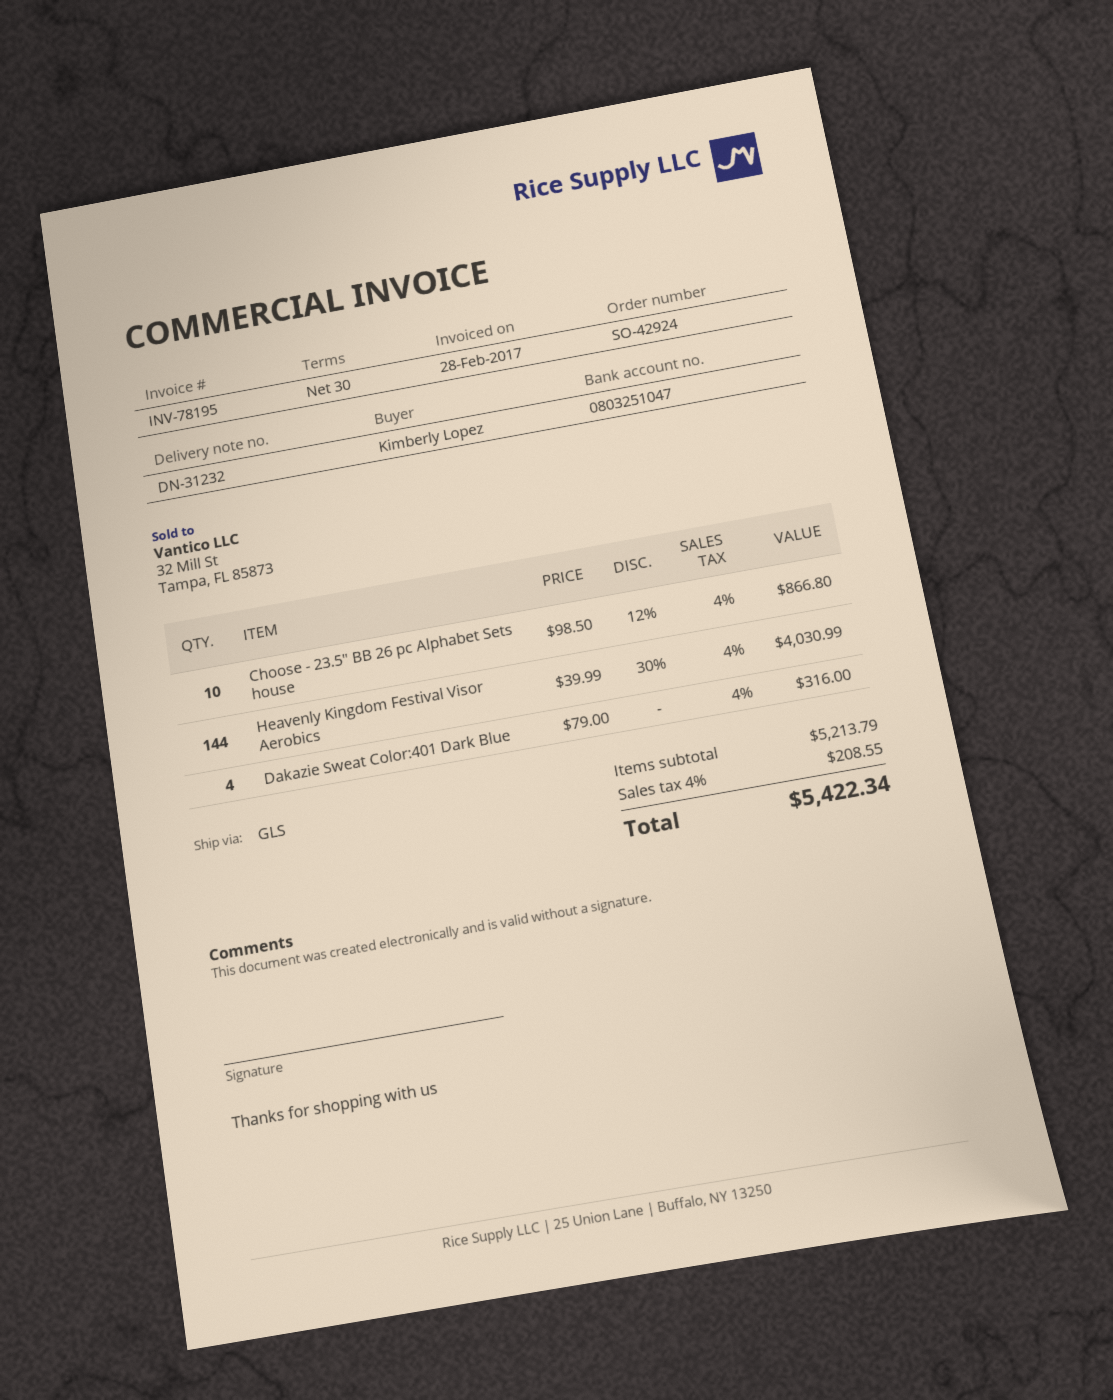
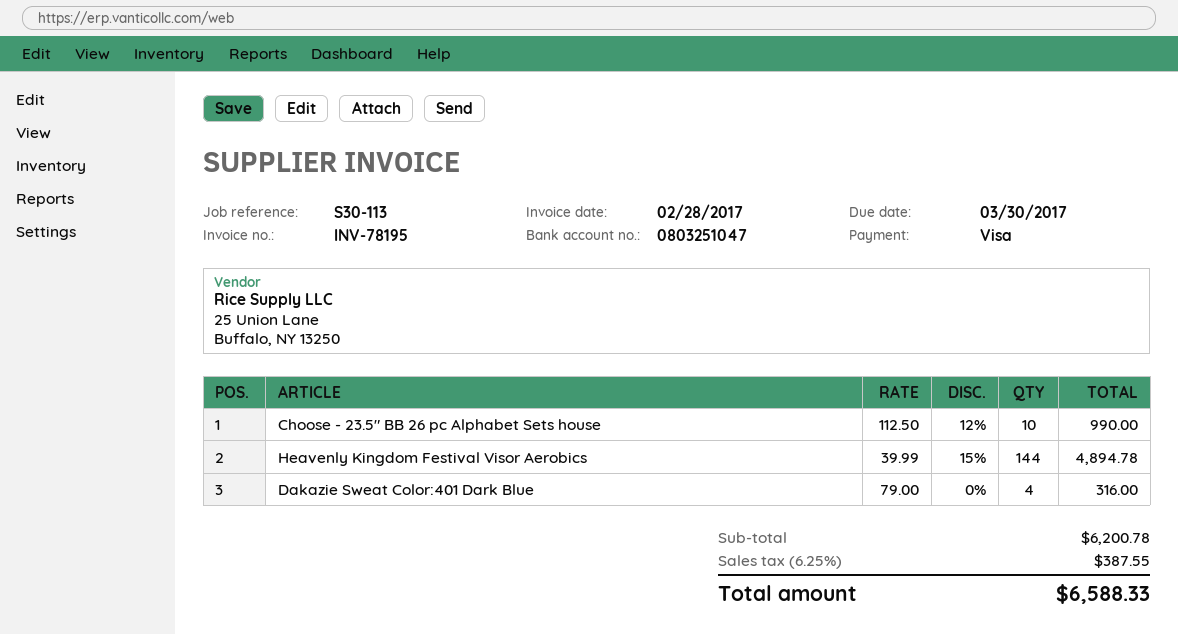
Choose - 23.5" BB 26 pc Alphabet Sets house: 10 x 98.50 - 12% = 866.80 -> 10 x 112.50 - 12% = 990.00
Heavenly Kingdom Festival Visor Aerobics: 144 x 39.99 - 30% = 4030.99 -> 144 x 39.99 - 15% = 4894.78
subtotal: 5213.79 -> 6200.78
tax: 4% = 208.55 -> 6.25% = 387.55
total: 5422.34 -> 6588.33

